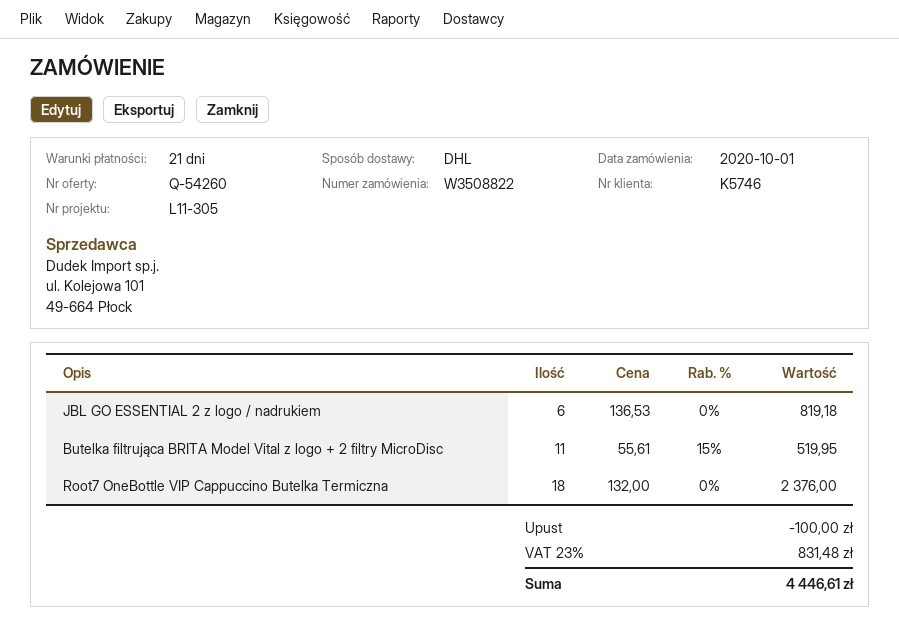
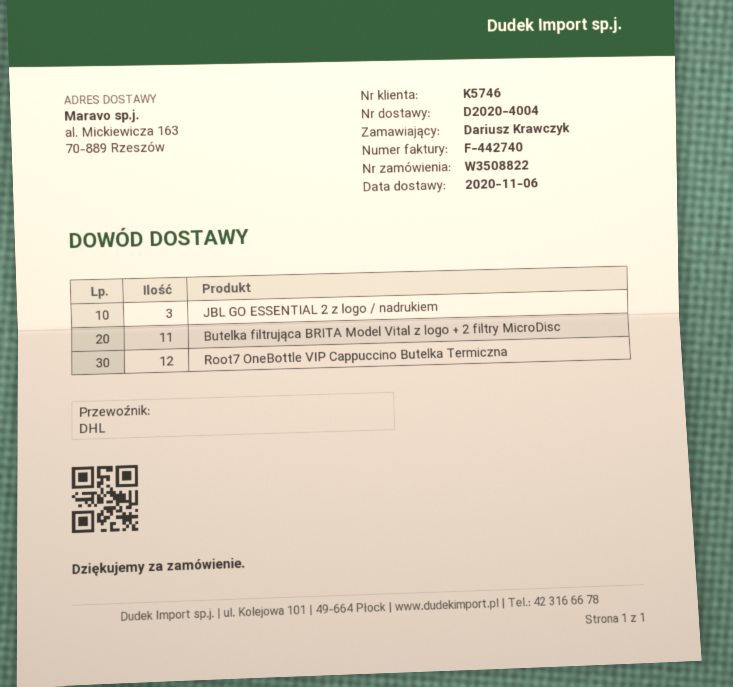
JBL GO ESSENTIAL 2 z logo / nadrukiem: 6 -> 3
Root7 OneBottle VIP Cappuccino Butelka Termiczna: 18 -> 12

